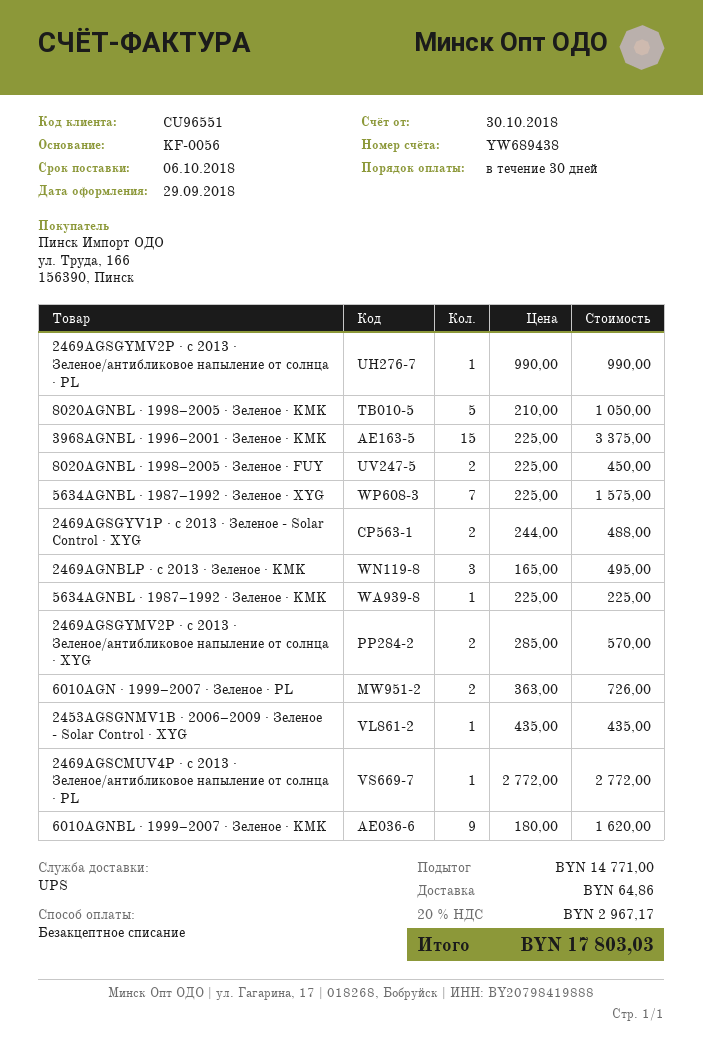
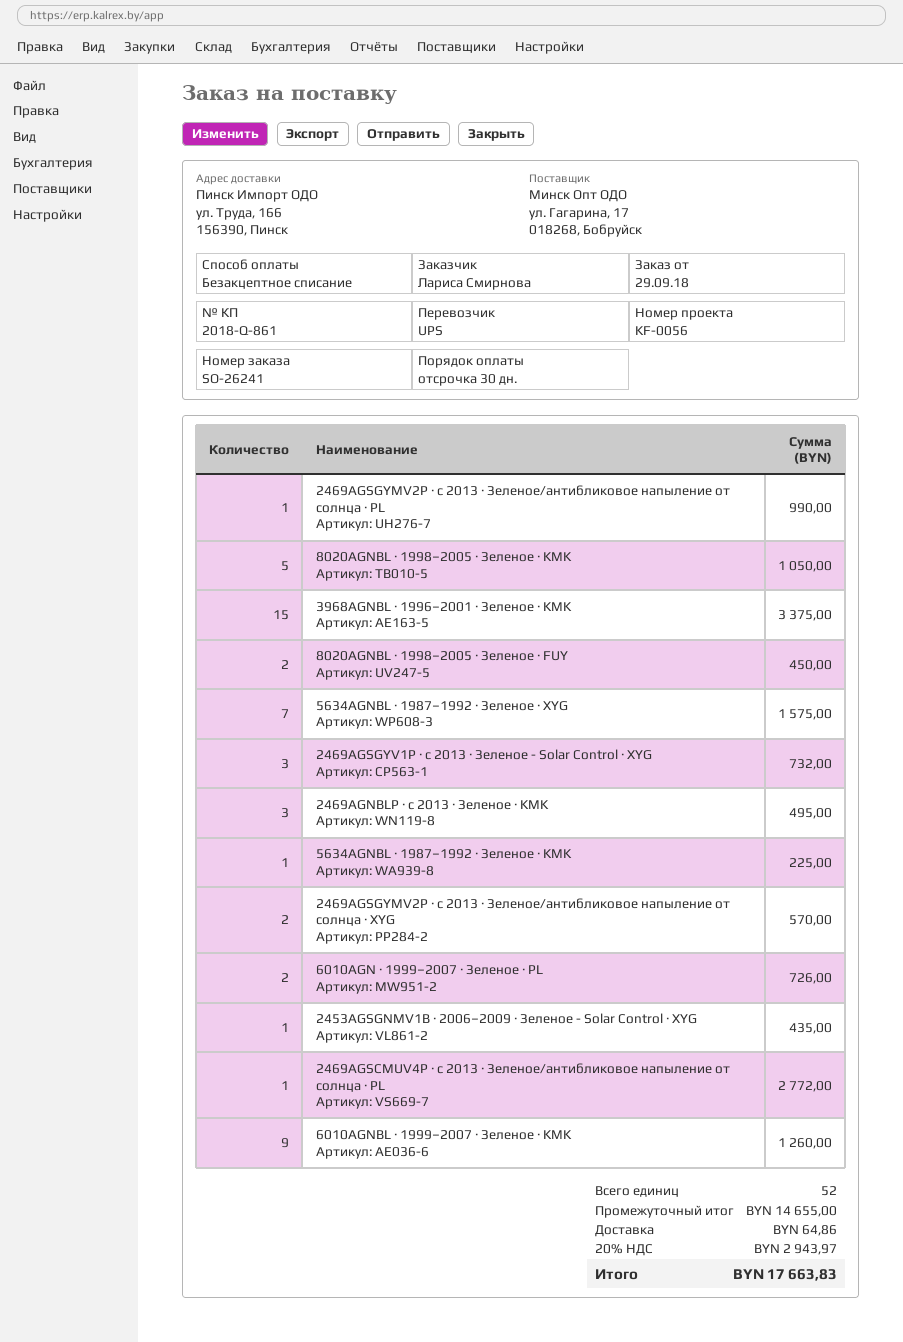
2469AGSGYV1P · с 2013 · Зеленое - Solar Control · XYG: 2 for 488.00 -> 3 for 732.00
6010AGNBL · 1999–2007 · Зеленое · KMK: 9 for 1620.00 -> 9 for 1260.00
subtotal: 14771.00 -> 14655.00
tax: 20% = 2967.17 -> 20% = 2943.97
total: 17803.03 -> 17663.83

